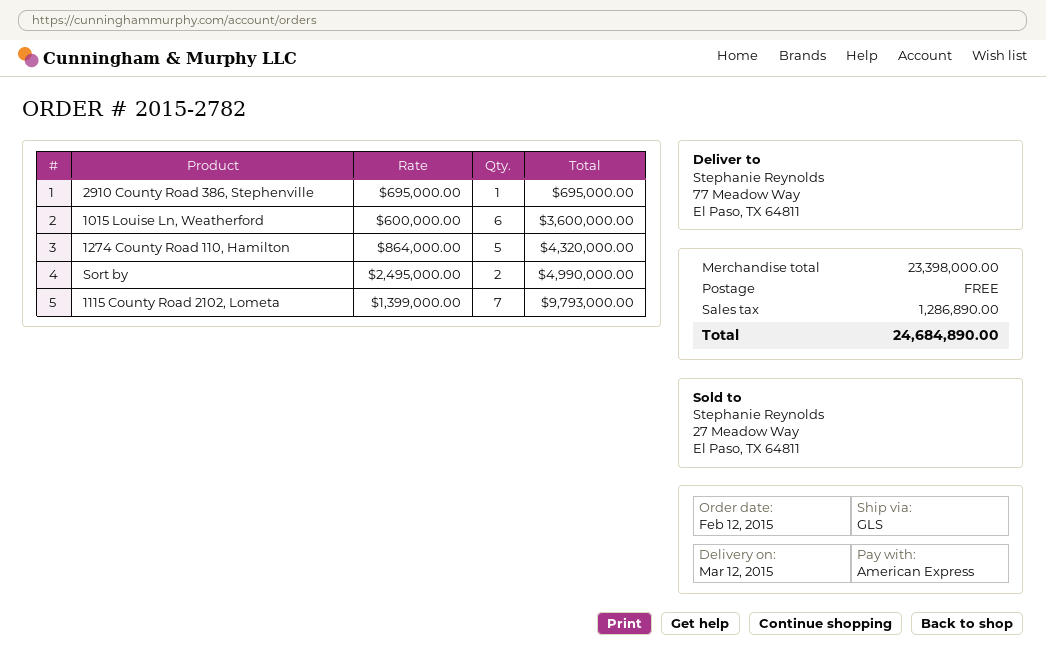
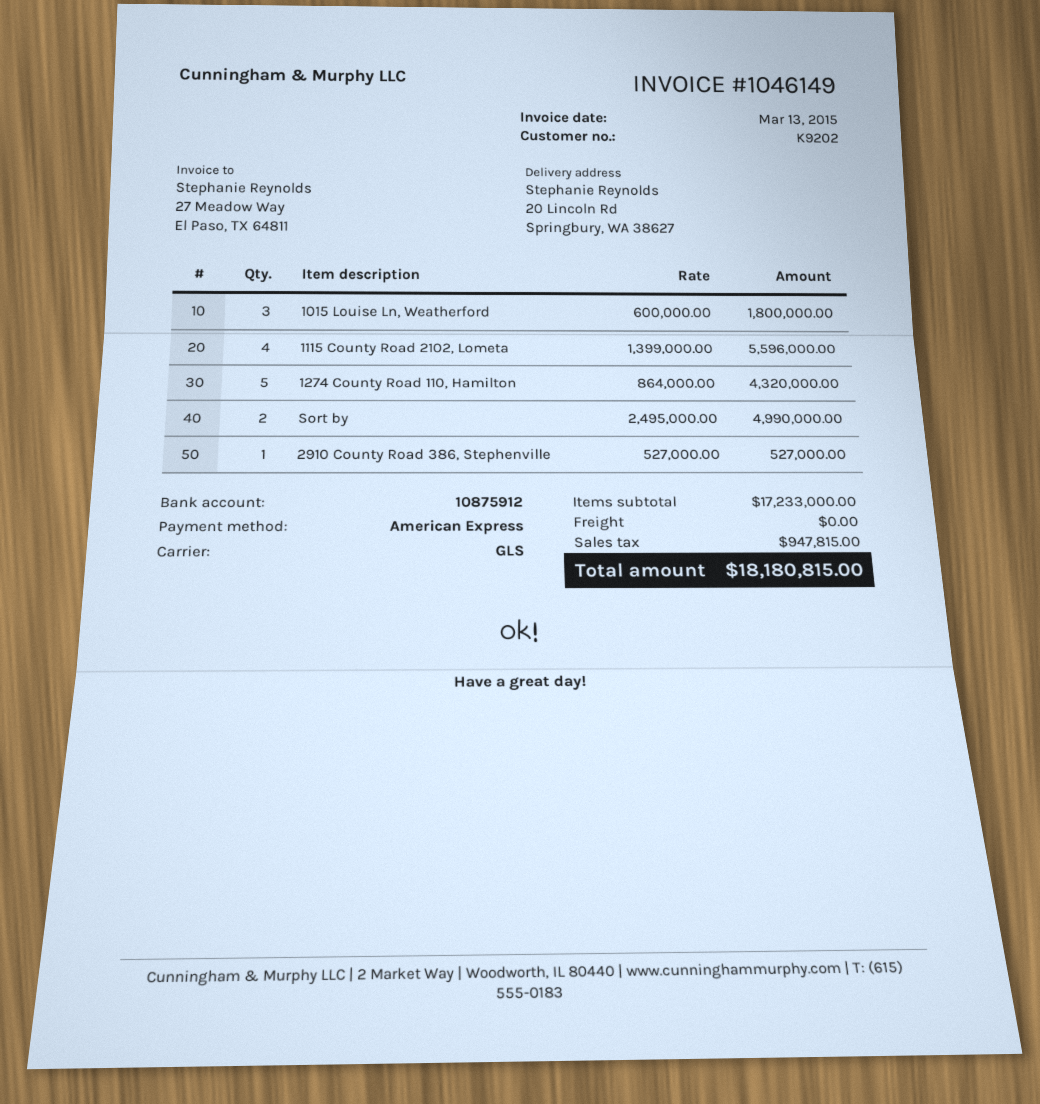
ship to: 77 Meadow Way, El Paso, TX 64811 -> 20 Lincoln Rd, Springbury, WA 38627
2910 County Road 386, Stephenville: 1 x 695000.00 = 695000.00 -> 1 x 527000.00 = 527000.00
1015 Louise Ln, Weatherford: 6 x 600000.00 = 3600000.00 -> 3 x 600000.00 = 1800000.00
1115 County Road 2102, Lometa: 7 x 1399000.00 = 9793000.00 -> 4 x 1399000.00 = 5596000.00
subtotal: 23398000.00 -> 17233000.00
tax: 1286890.00 -> 947815.00
total: 24684890.00 -> 18180815.00

